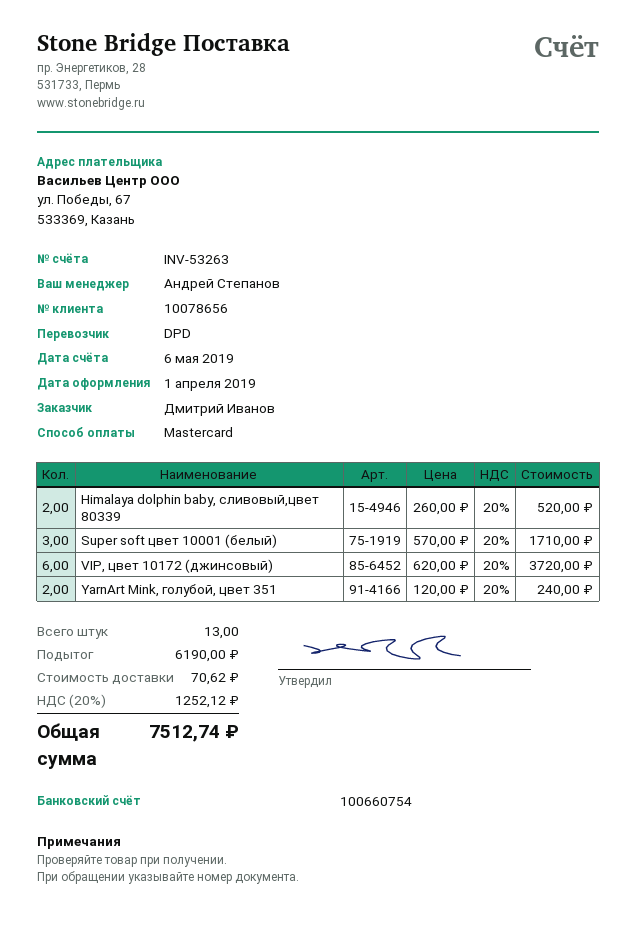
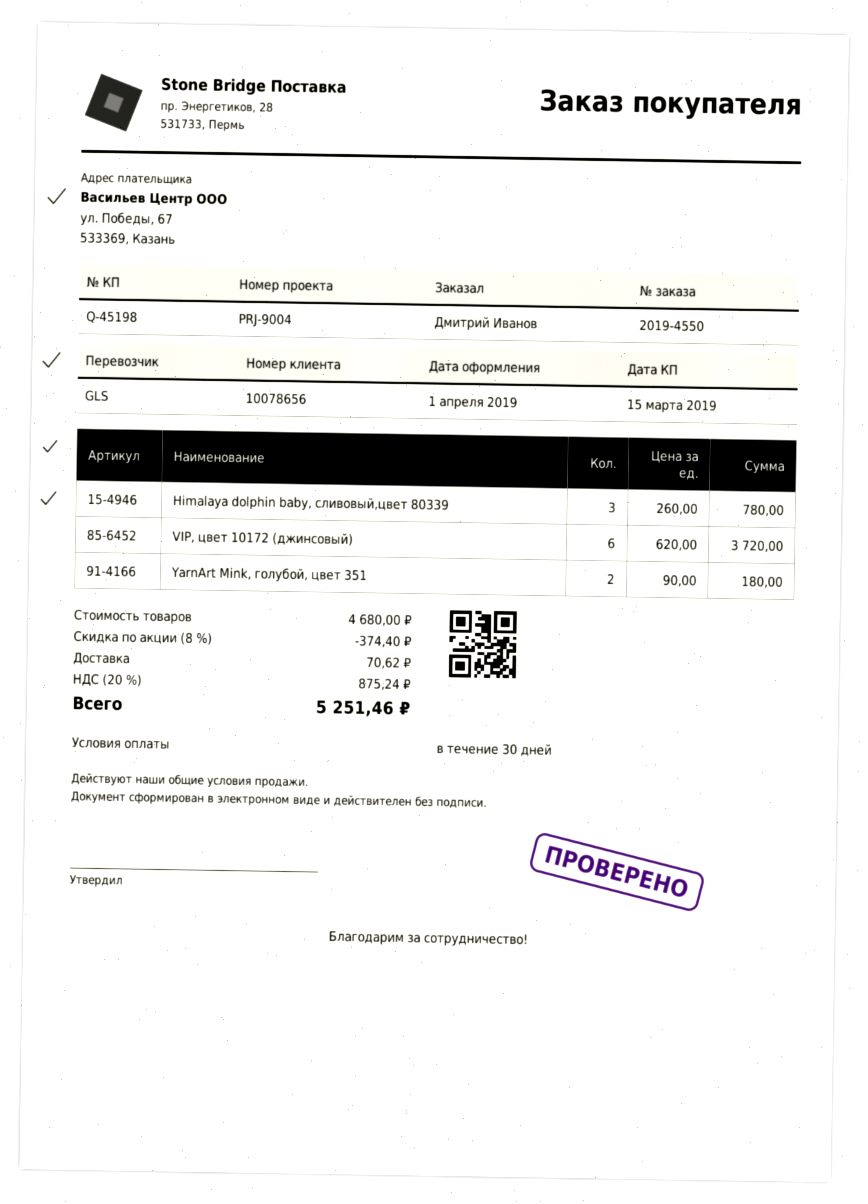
shipping method: DPD -> GLS
Himalaya dolphin baby, сливовый,цвет 80339: 2 x 260.00 = 520.00 -> 3 x 260.00 = 780.00
Super soft цвет 10001 (белый): 3 x 570.00 = 1710.00 -> none
YarnArt Mink, голубой, цвет 351: 2 x 120.00 = 240.00 -> 2 x 90.00 = 180.00
subtotal: 6190.00 -> 4680.00
discount: none -> 8% = 374.40
tax: 20% = 1252.12 -> 20% = 875.24
total: 7512.74 -> 5251.46

